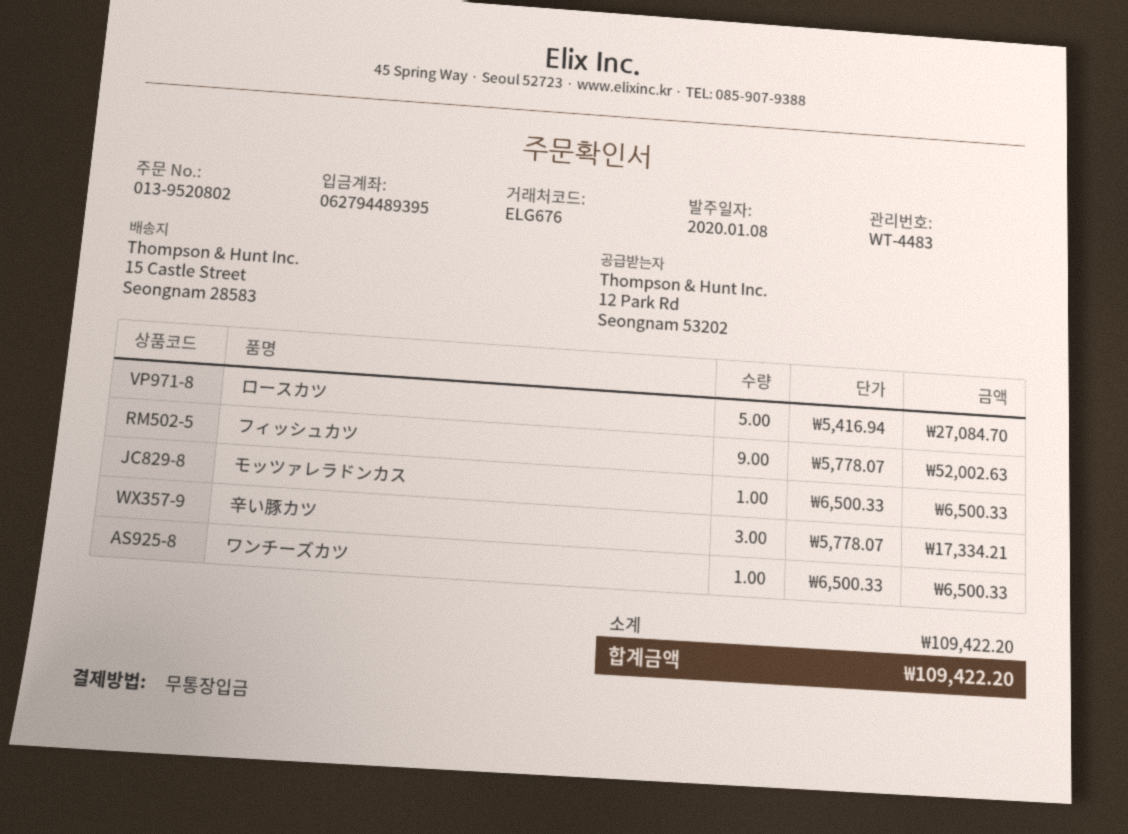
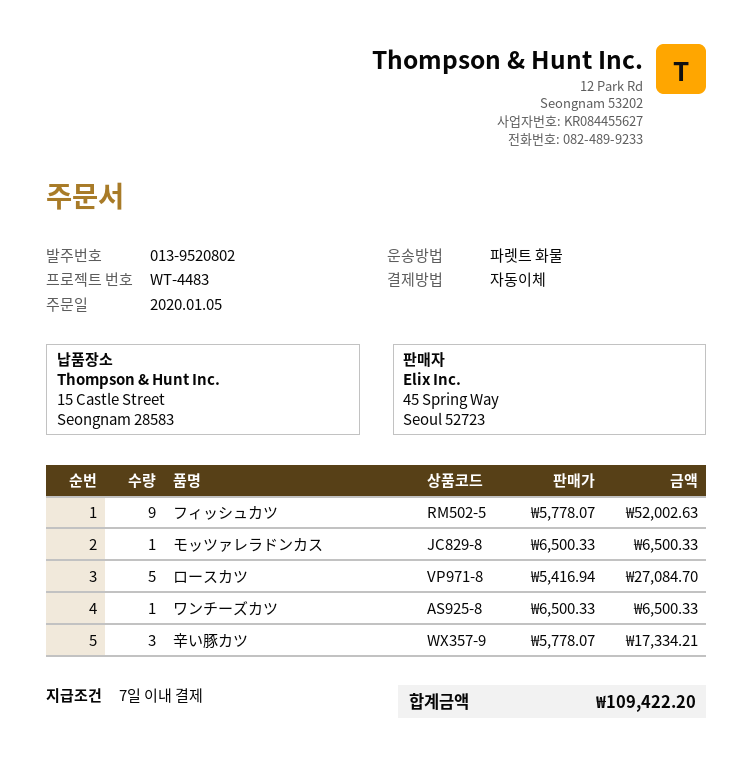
order date: 2020-01-08 -> 2020-01-05
payment method: bank transfer -> direct debit

